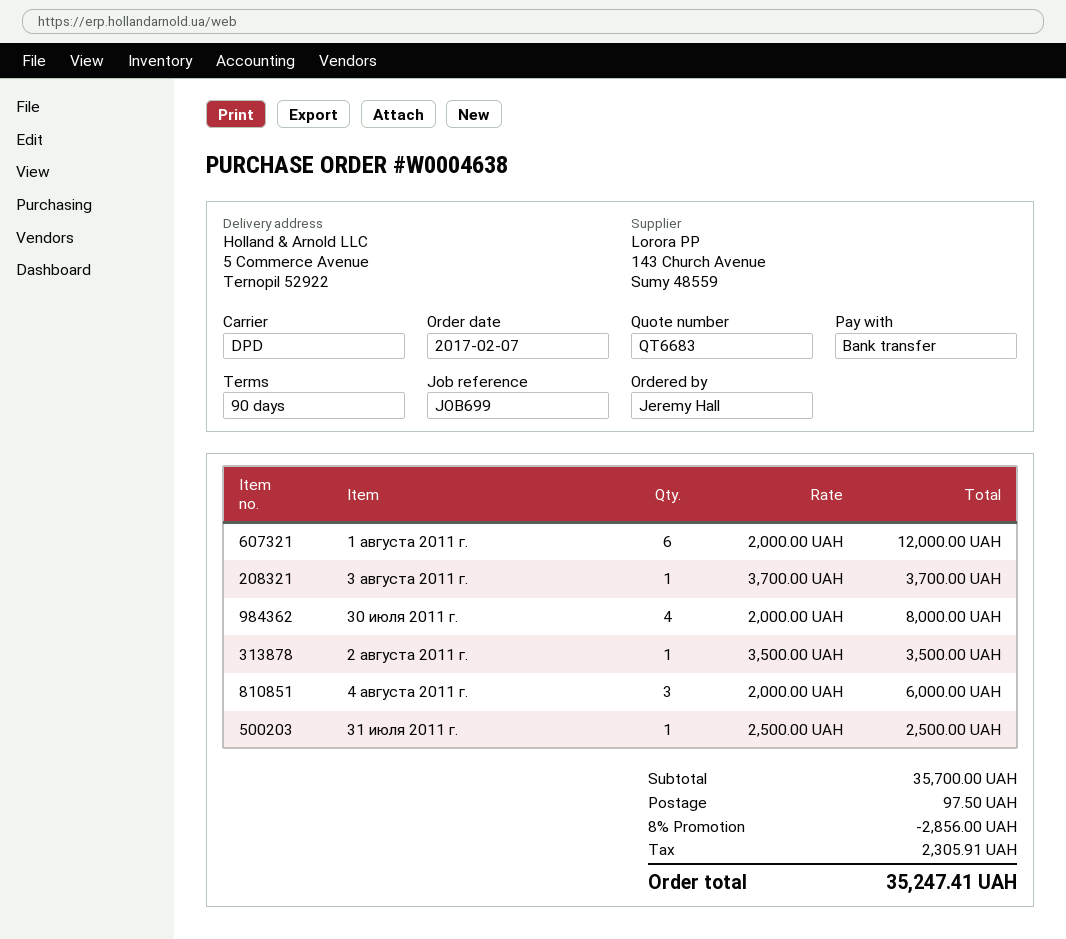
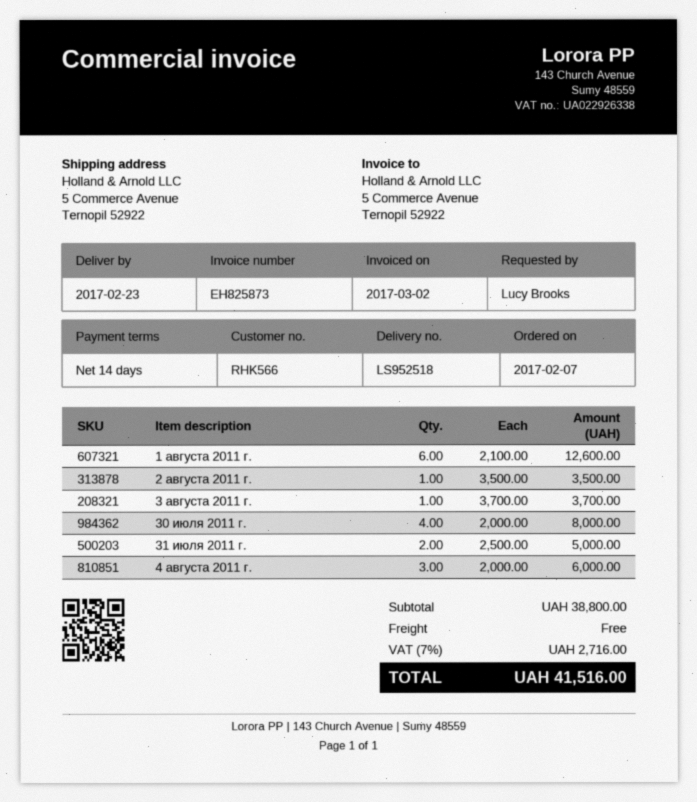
payment terms: 90 days -> 14 days
ordered by: Jeremy Hall -> Lucy Brooks
1 августа 2011 г.: 6 x 2000.00 = 12000.00 -> 6 x 2100.00 = 12600.00
31 июля 2011 г.: 1 x 2500.00 = 2500.00 -> 2 x 2500.00 = 5000.00
subtotal: 35700.00 -> 38800.00
discount: 8% = 2856.00 -> none
shipping: 97.50 -> 0.00
tax: 2305.91 -> 2716.00
total: 35247.41 -> 41516.00

